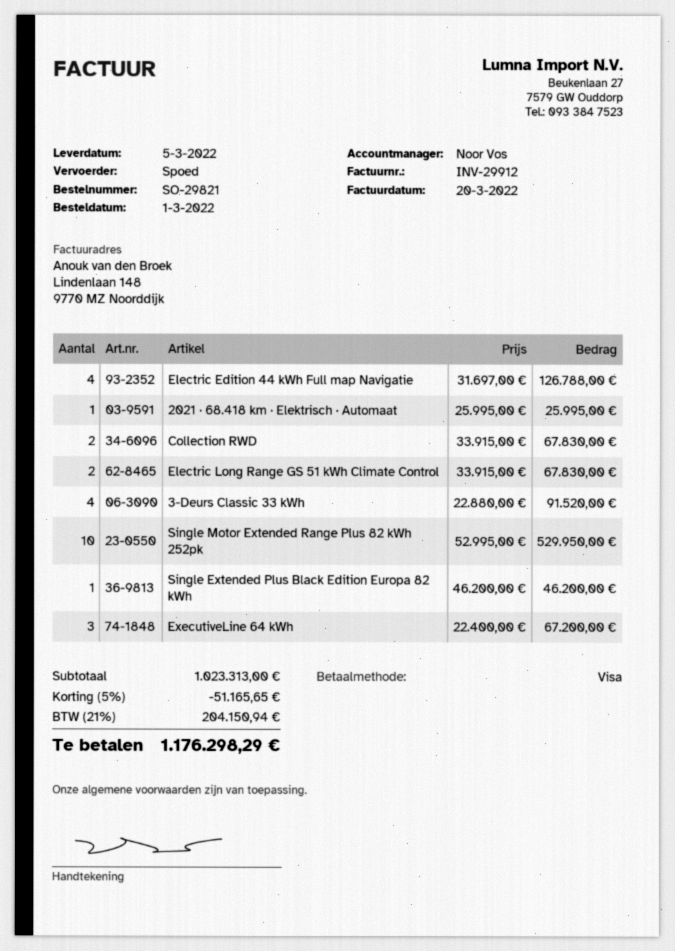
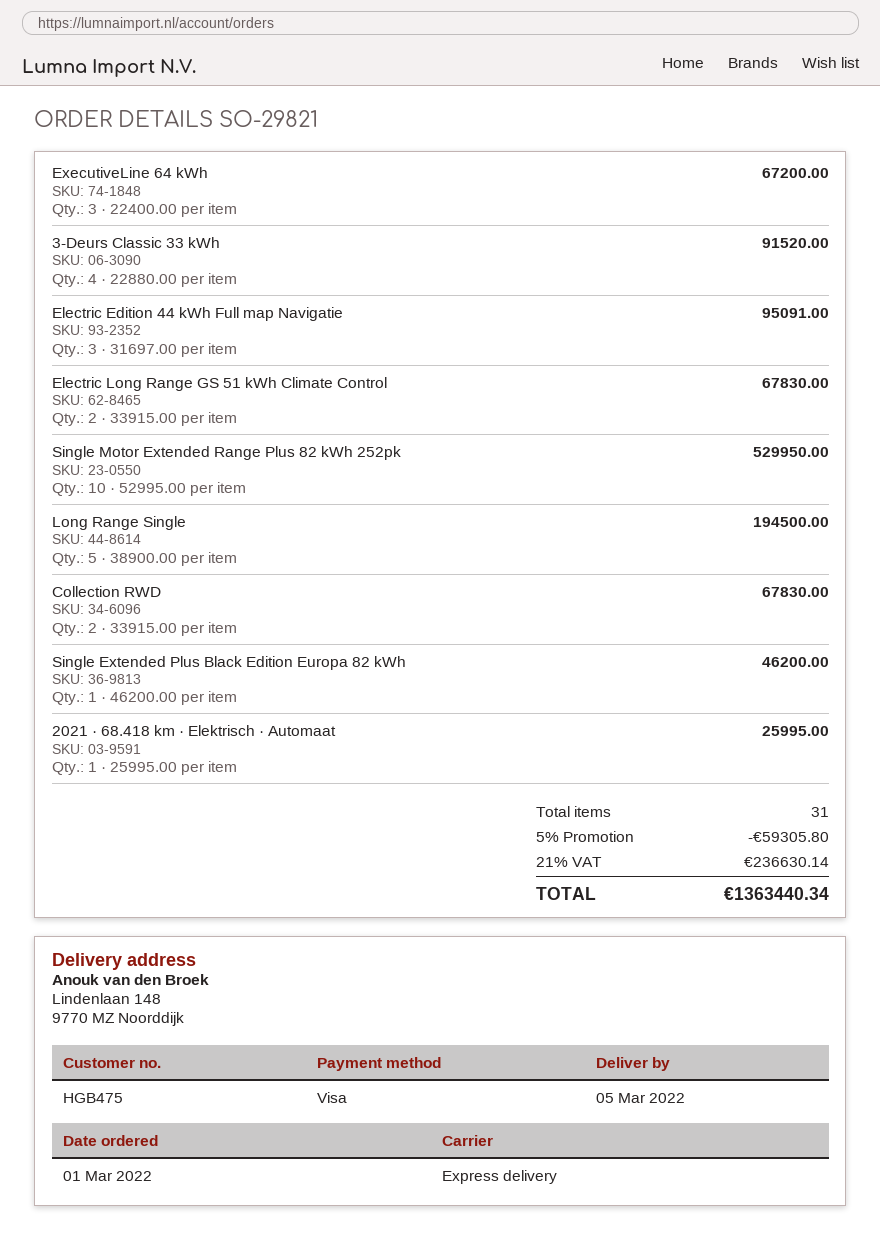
Electric Edition 44 kWh Full map Navigatie: 4 x 31697.00 = 126788.00 -> 3 x 31697.00 = 95091.00
Long Range Single: none -> 5 x 38900.00 = 194500.00
discount: 5% = 51165.65 -> 5% = 59305.80
tax: 21% = 204150.94 -> 21% = 236630.14
total: 1176298.29 -> 1363440.34

